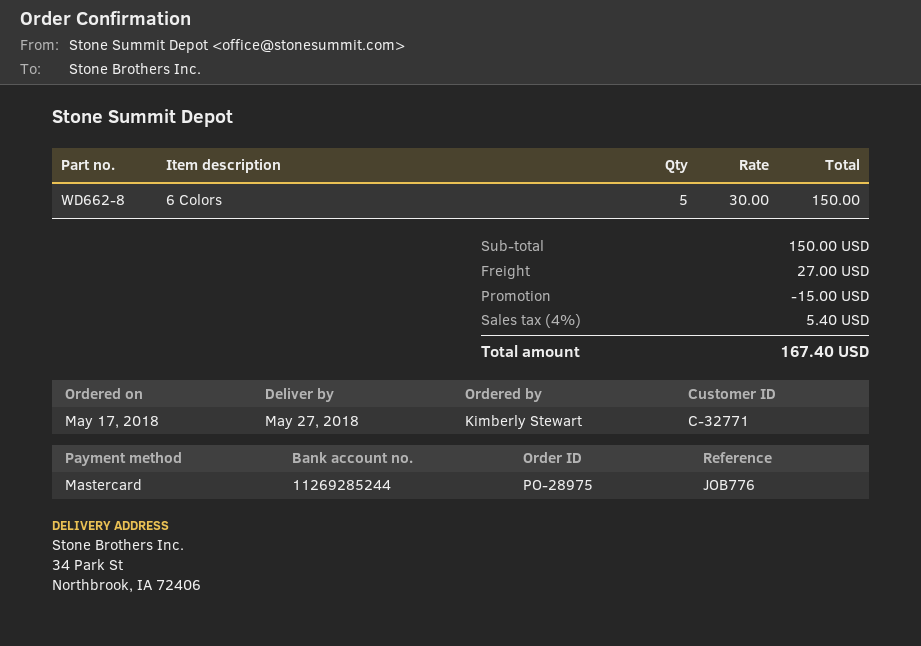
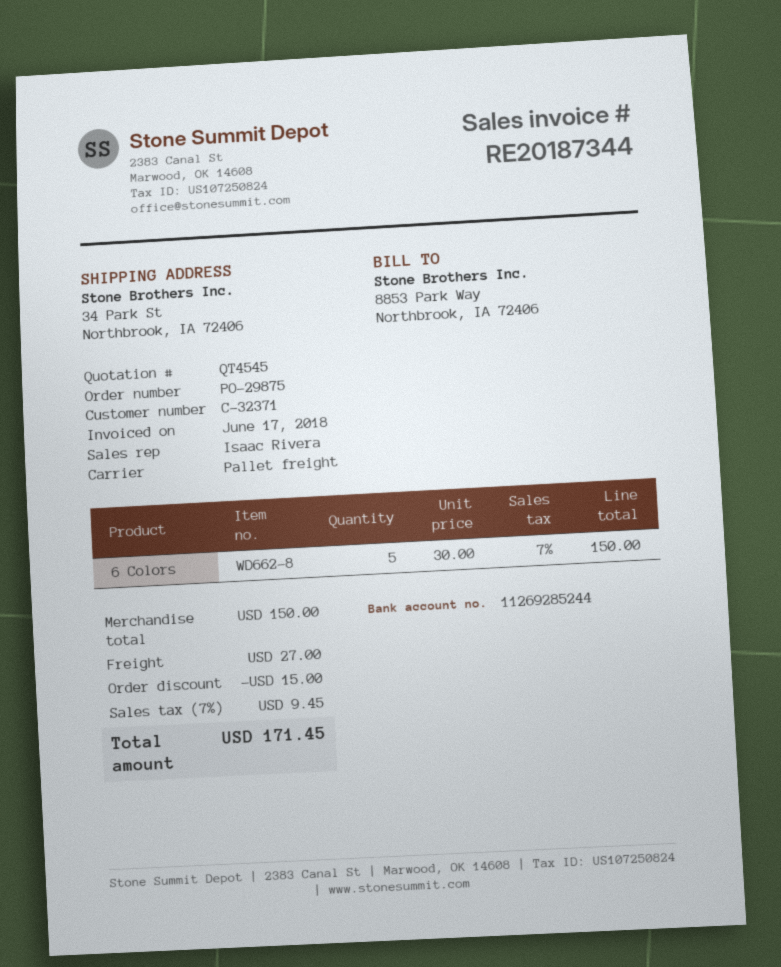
order number: PO-28975 -> PO-29875
customer number: C-32771 -> C-32371
tax: 4% = 5.40 -> 7% = 9.45
total: 167.40 -> 171.45

